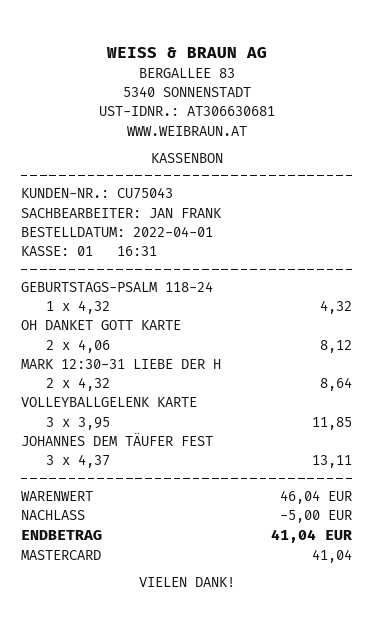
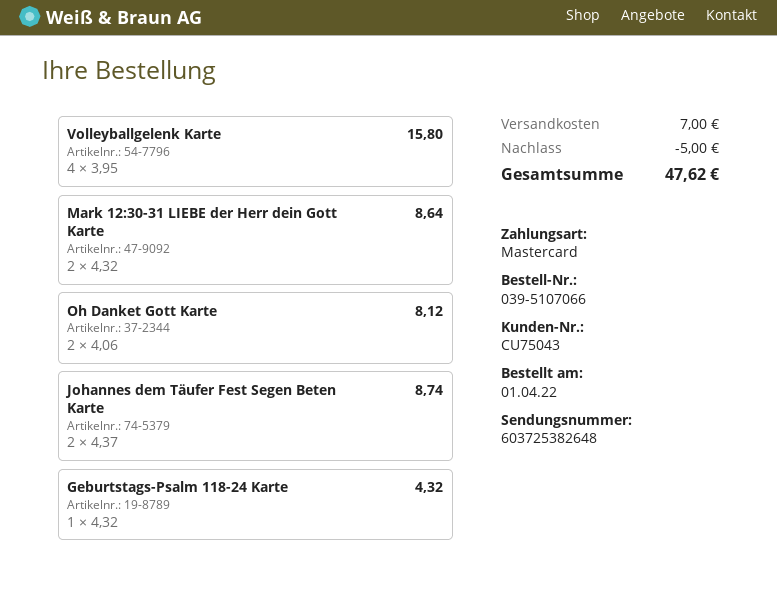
VOLLEYBALLGELENK KARTE: 3 x 3.95 = 11.85 -> 4 x 3.95 = 15.80
JOHANNES DEM TÄUFER FEST: 3 x 4.37 = 13.11 -> 2 x 4.37 = 8.74
shipping: none -> 7.00
total: 41.04 -> 47.62

